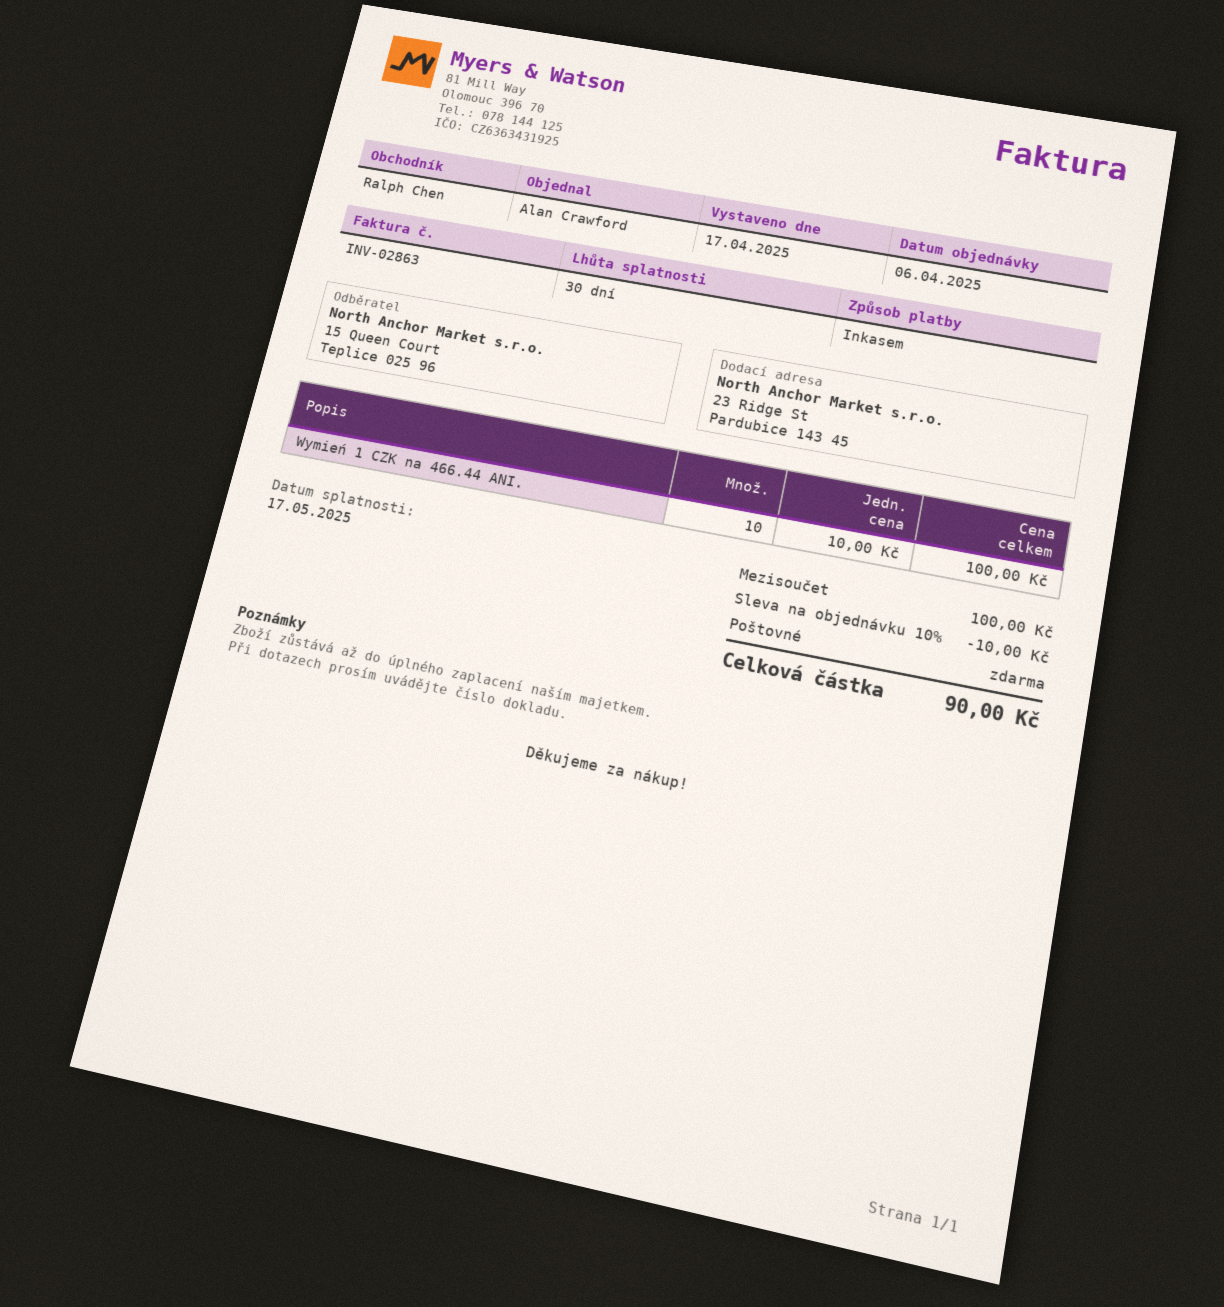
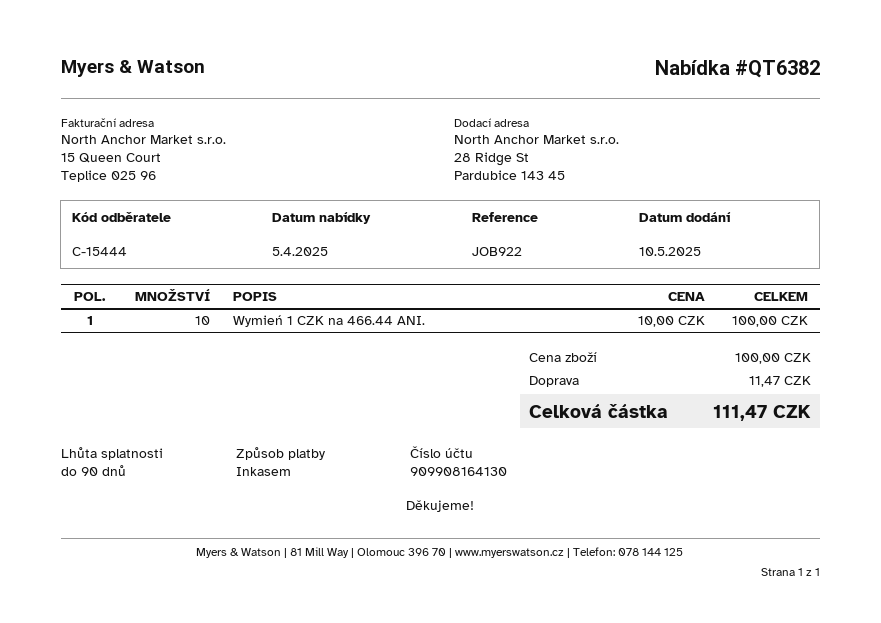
payment terms: 30 days -> 90 days
ship to: 23 Ridge St, Pardubice 143 45 -> 28 Ridge St, Pardubice 143 45
discount: 10% = 10.00 -> none
shipping: 0.00 -> 11.47
total: 90.00 -> 111.47

